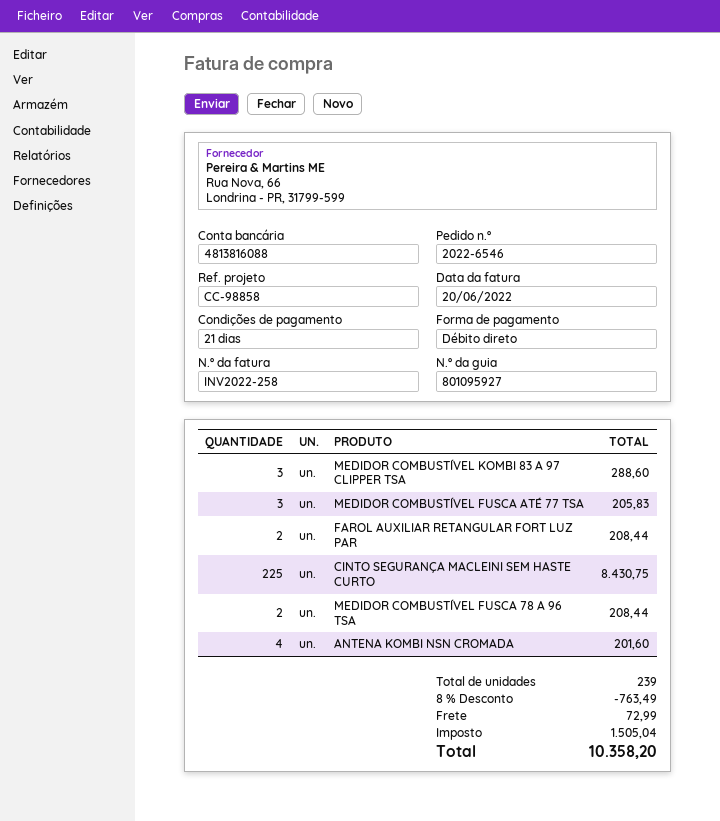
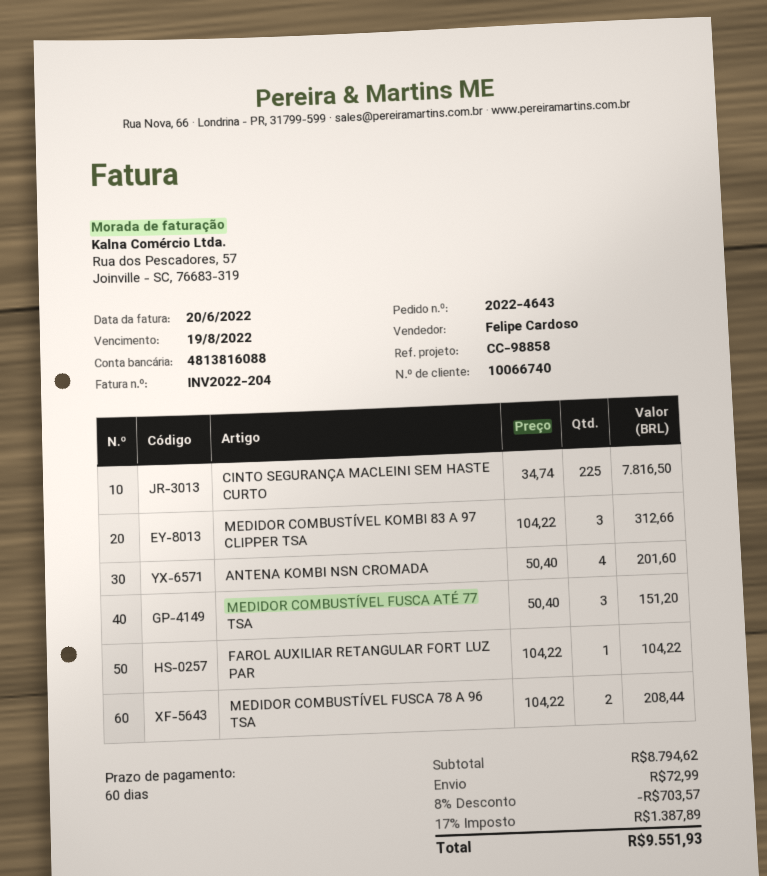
order number: 2022-6546 -> 2022-4643
invoice number: INV2022-258 -> INV2022-204
payment terms: 21 days -> 60 days
MEDIDOR COMBUSTÍVEL KOMBI 83 A 97 CLIPPER TSA: 3 for 288.60 -> 3 for 312.66
MEDIDOR COMBUSTÍVEL FUSCA ATÉ 77 TSA: 3 for 205.83 -> 3 for 151.20
FAROL AUXILIAR RETANGULAR FORT LUZ PAR: 2 for 208.44 -> 1 for 104.22
CINTO SEGURANÇA MACLEINI SEM HASTE CURTO: 225 for 8430.75 -> 225 for 7816.50
discount: 8% = 763.49 -> 8% = 703.57
tax: 1505.04 -> 1387.89
total: 10358.20 -> 9551.93

